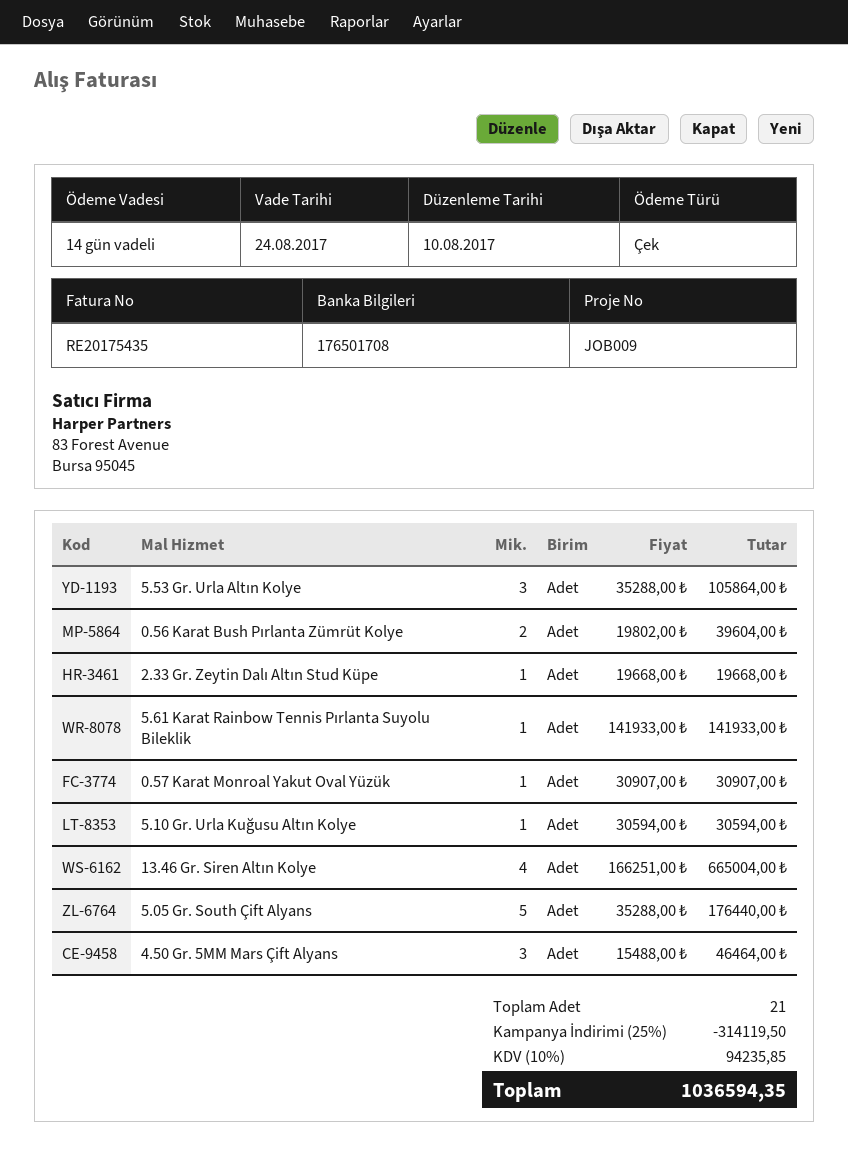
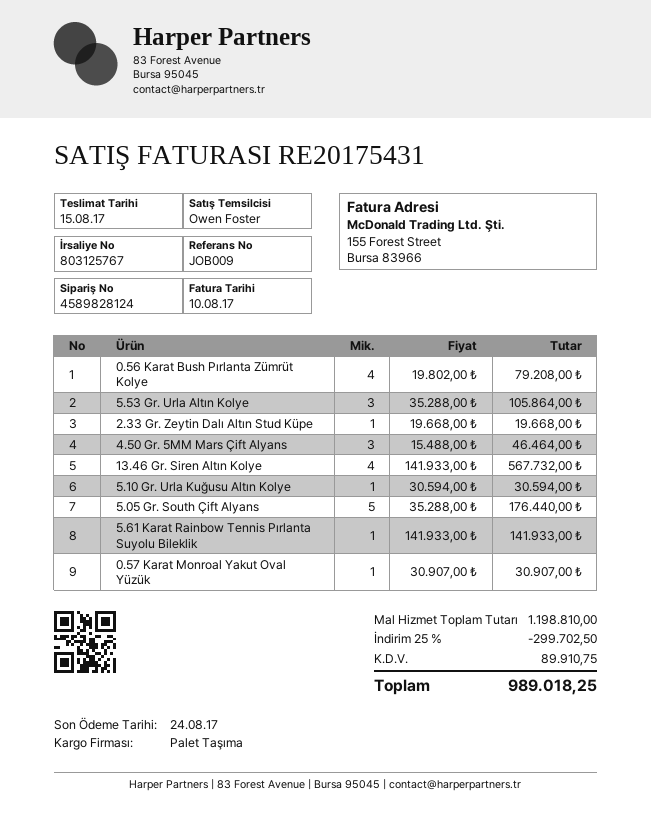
invoice number: RE20175435 -> RE20175431
0.56 Karat Bush Pırlanta Zümrüt Kolye: 2 x 19802.00 = 39604.00 -> 4 x 19802.00 = 79208.00
13.46 Gr. Siren Altın Kolye: 4 x 166251.00 = 665004.00 -> 4 x 141933.00 = 567732.00
discount: 25% = 314119.50 -> 25% = 299702.50
tax: 94235.85 -> 89910.75
total: 1036594.35 -> 989018.25

